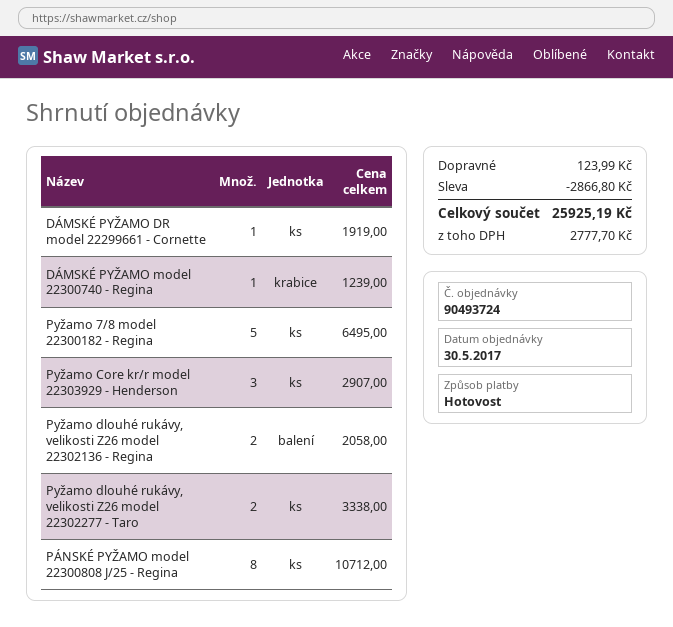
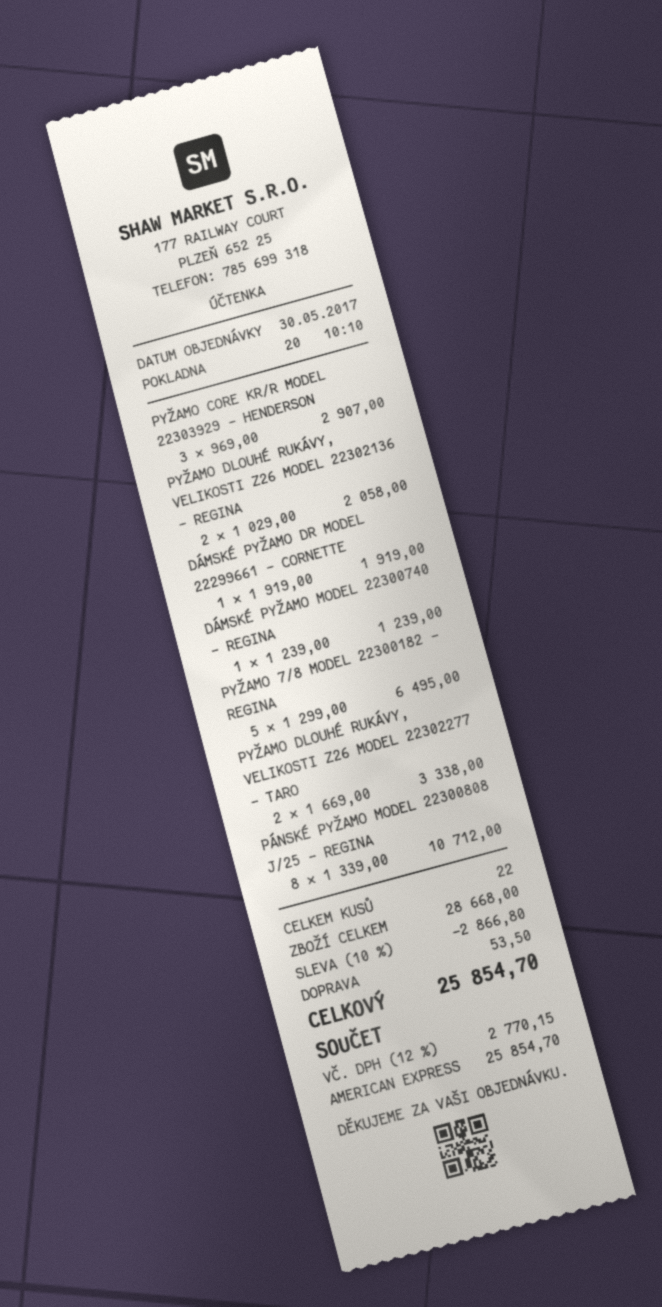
payment method: cash -> American Express
shipping: 123.99 -> 53.50
tax: 2777.70 -> 2770.15
total: 25925.19 -> 25854.70

